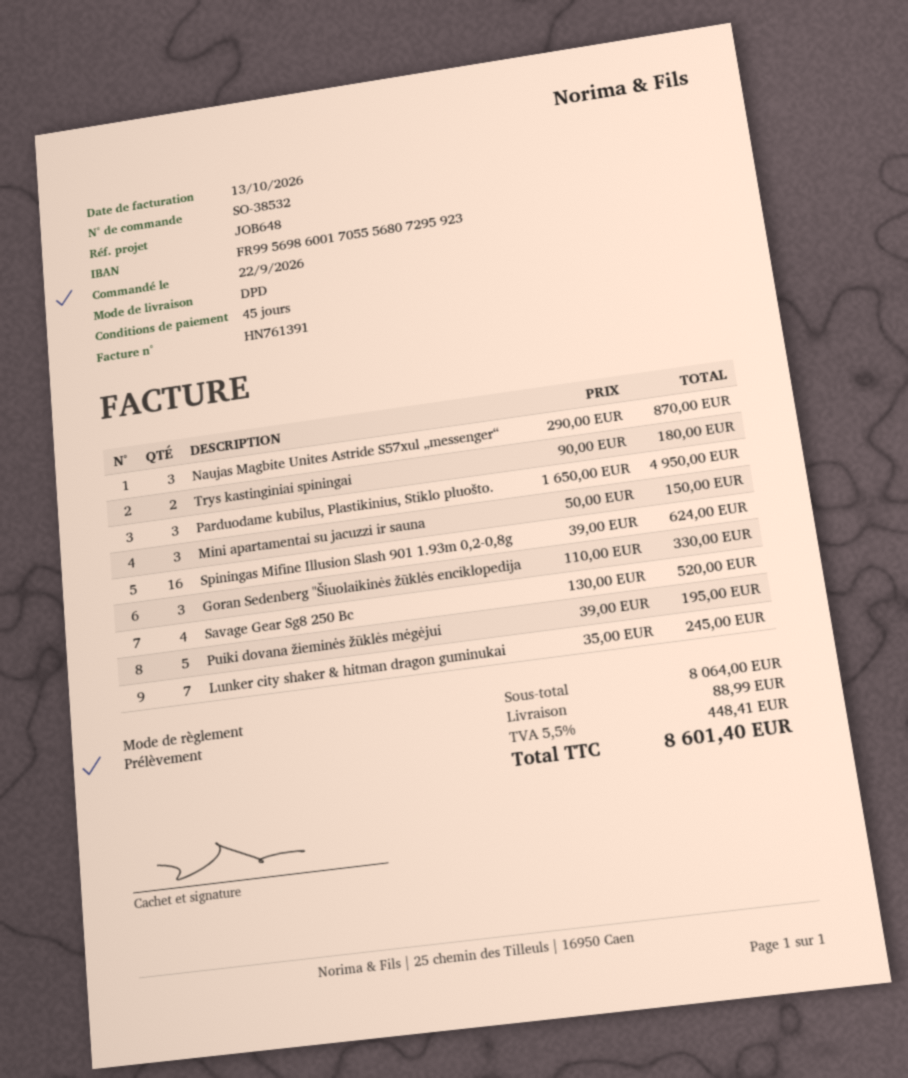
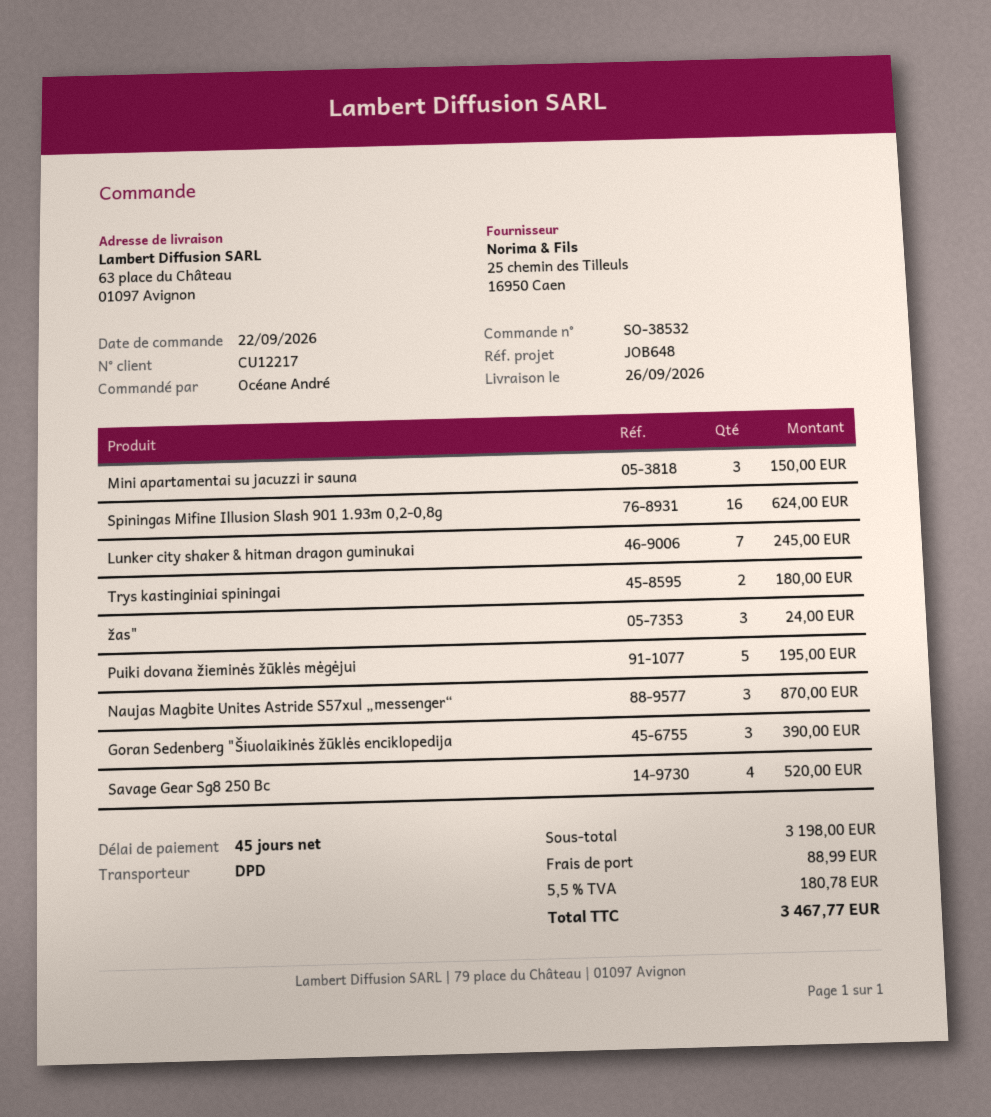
Parduodame kubilus, Plastikinius, Stiklo pluošto.: 3 for 4950.00 -> none
Goran Sedenberg "Šiuolaikinės žūklės enciklopedija: 3 for 330.00 -> 3 for 390.00
žas": none -> 3 for 24.00
subtotal: 8064.00 -> 3198.00
tax: 5.5% = 448.41 -> 5.5% = 180.78
total: 8601.40 -> 3467.77

